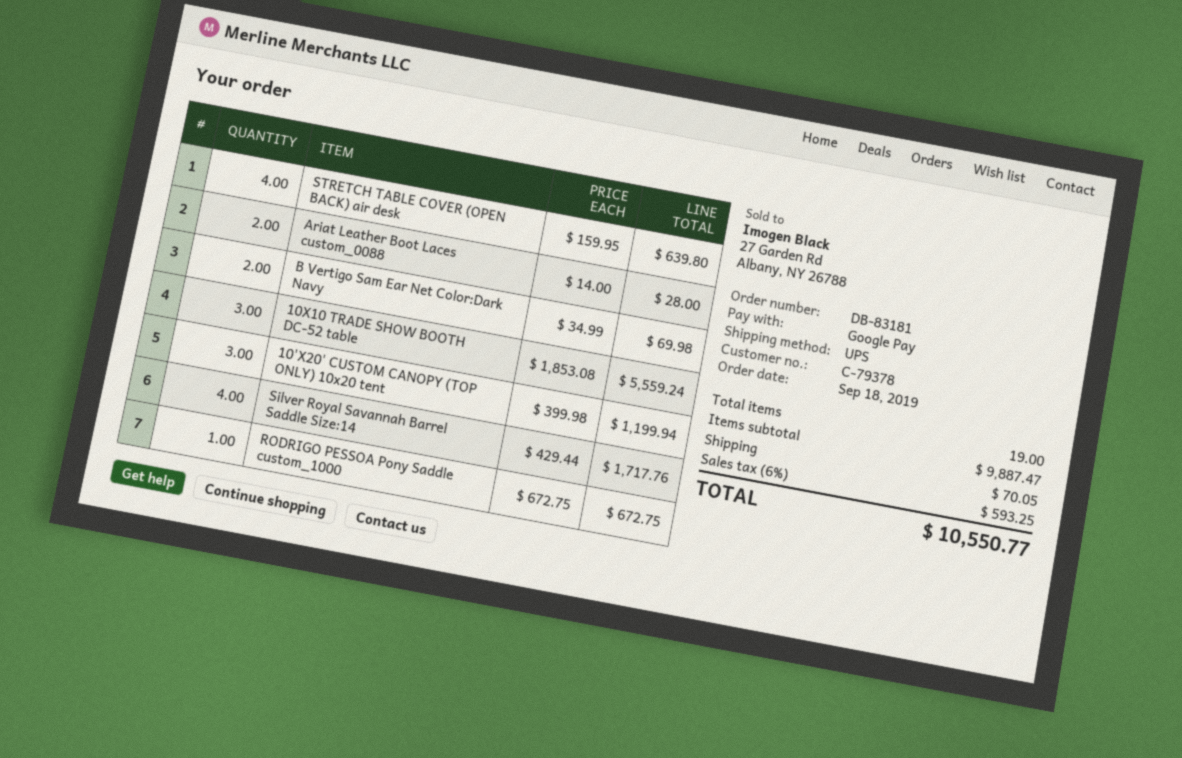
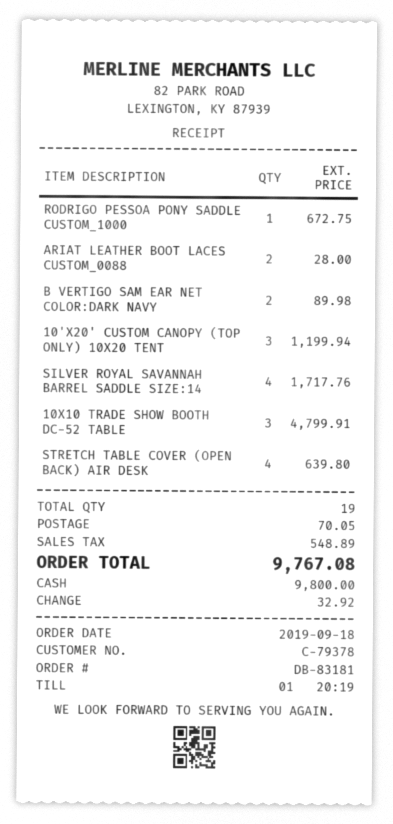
payment method: Google Pay -> cash
B Vertigo Sam Ear Net Color:Dark Navy: 2 for 69.98 -> 2 for 89.98
10X10 TRADE SHOW BOOTH DC-52 table: 3 for 5559.24 -> 3 for 4799.91
tax: 593.25 -> 548.89
total: 10550.77 -> 9767.08

